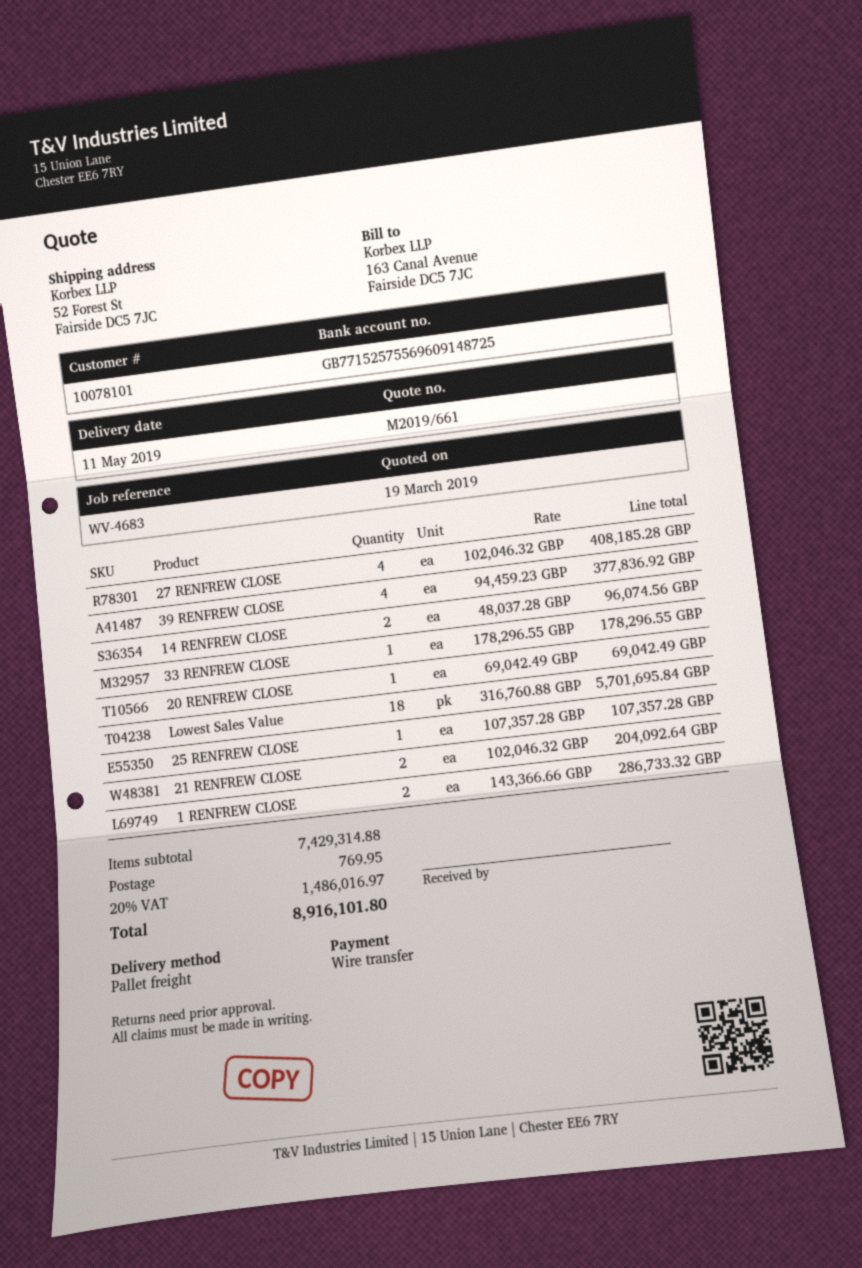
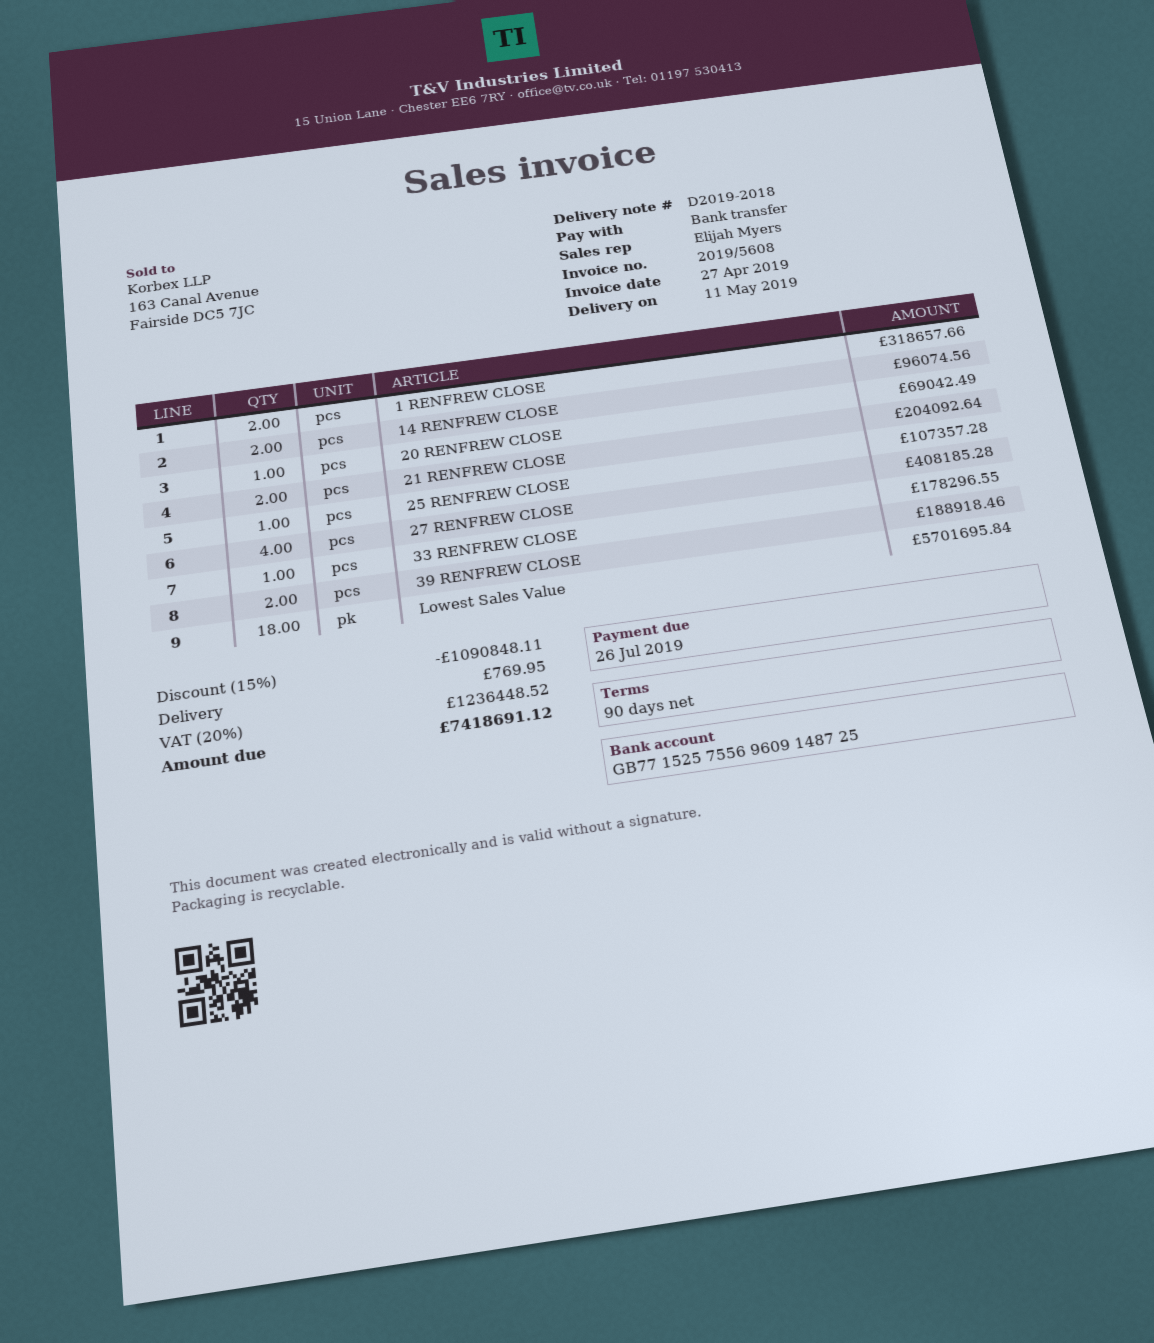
39 RENFREW CLOSE: 4 for 377836.92 -> 2 for 188918.46
1 RENFREW CLOSE: 2 for 286733.32 -> 2 for 318657.66
discount: none -> 15% = 1090848.11
tax: 20% = 1486016.97 -> 20% = 1236448.52
total: 8916101.80 -> 7418691.12

